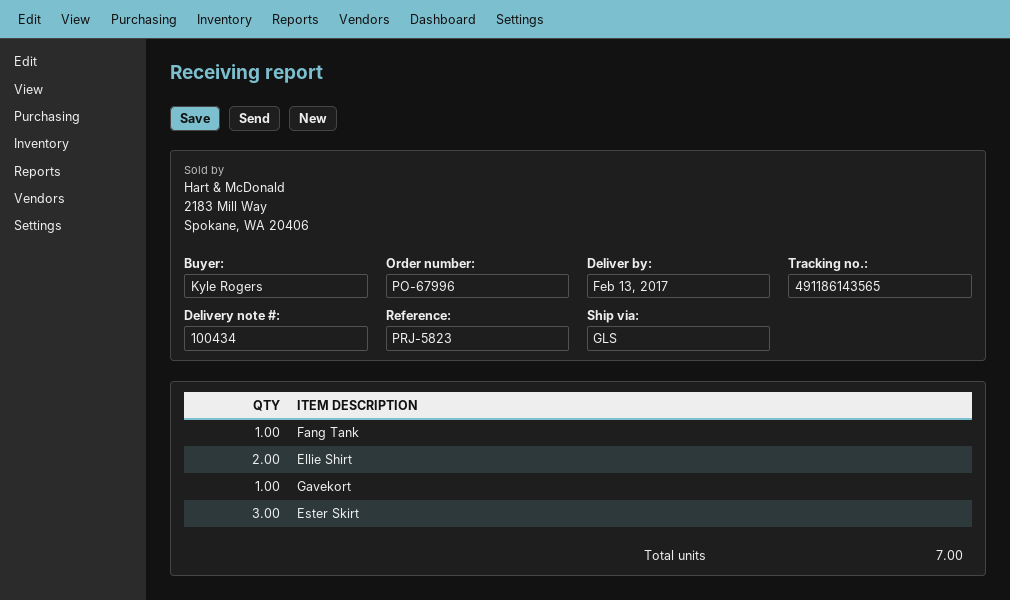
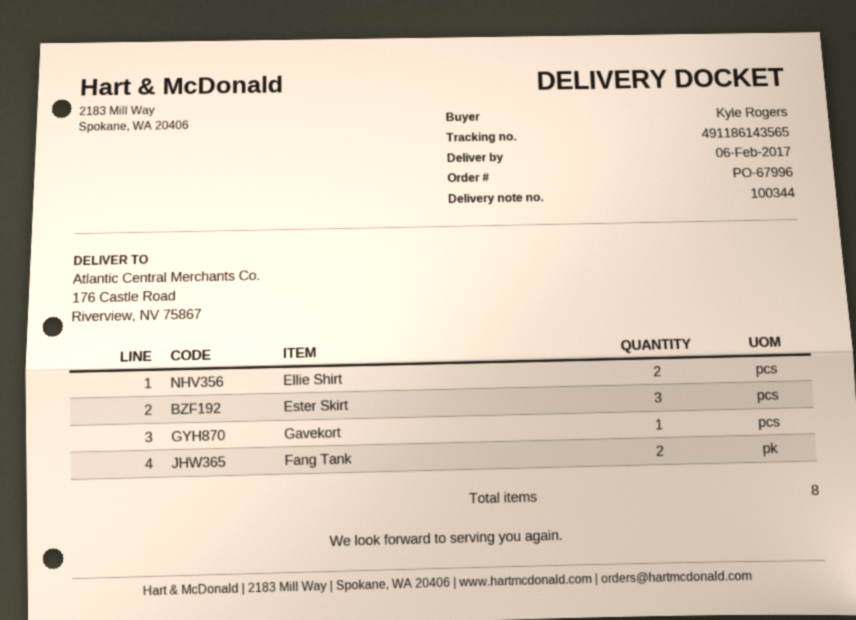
delivery note number: 100434 -> 100344
delivery date: 2017-02-13 -> 2017-02-06
Fang Tank: 1 -> 2
total quantity: 7 -> 8

